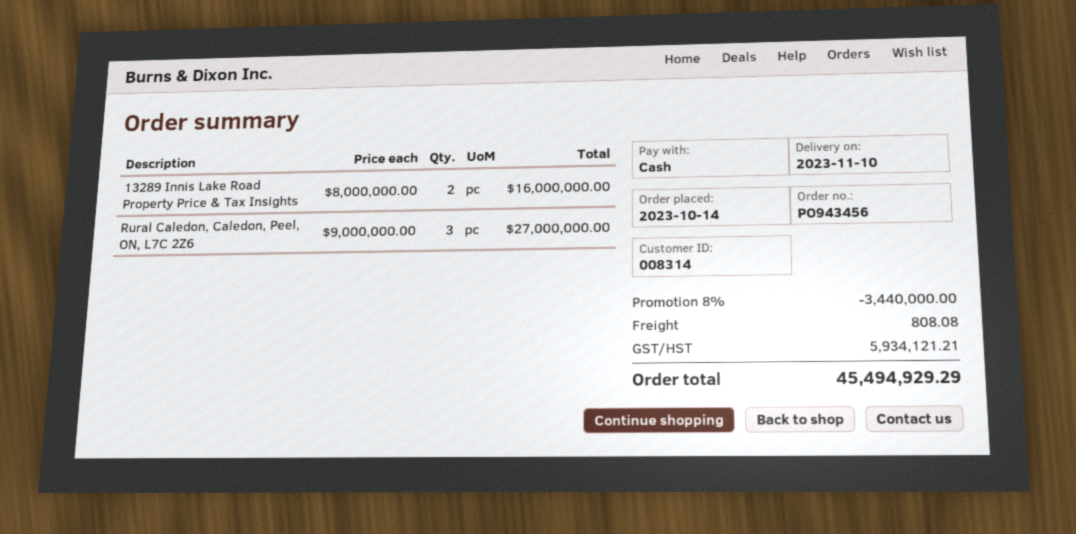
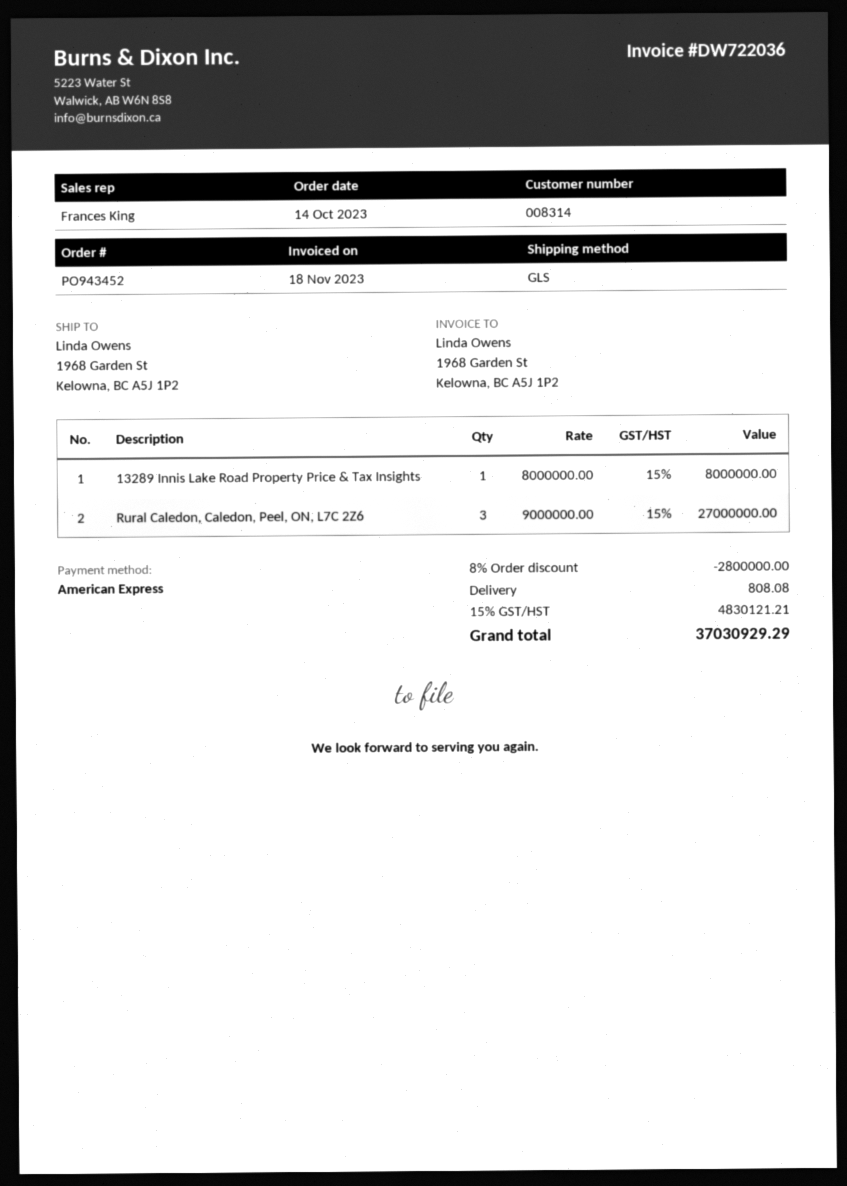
order number: PO943456 -> PO943452
payment method: cash -> American Express
13289 Innis Lake Road Property Price & Tax Insights: 2 x 8000000.00 = 16000000.00 -> 1 x 8000000.00 = 8000000.00
discount: 8% = 3440000.00 -> 8% = 2800000.00
tax: 5934121.21 -> 4830121.21
total: 45494929.29 -> 37030929.29

